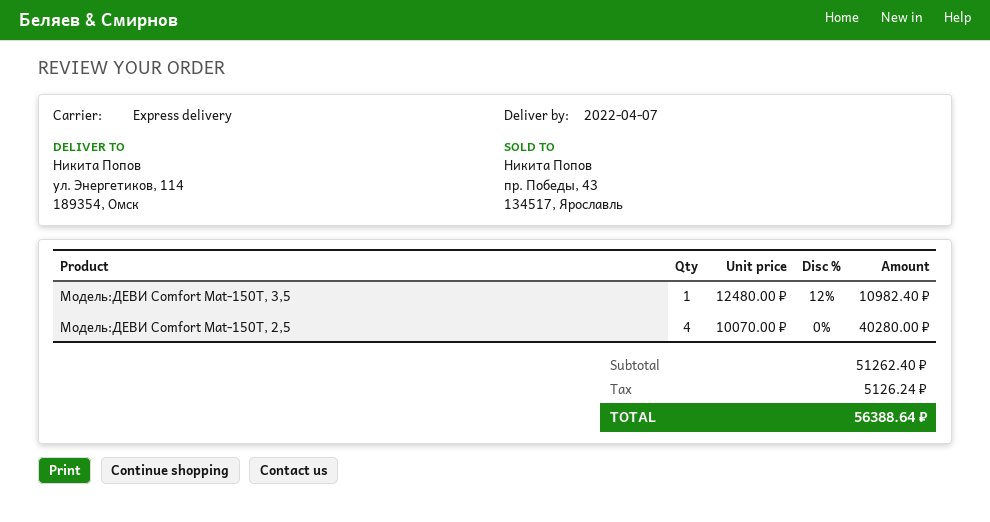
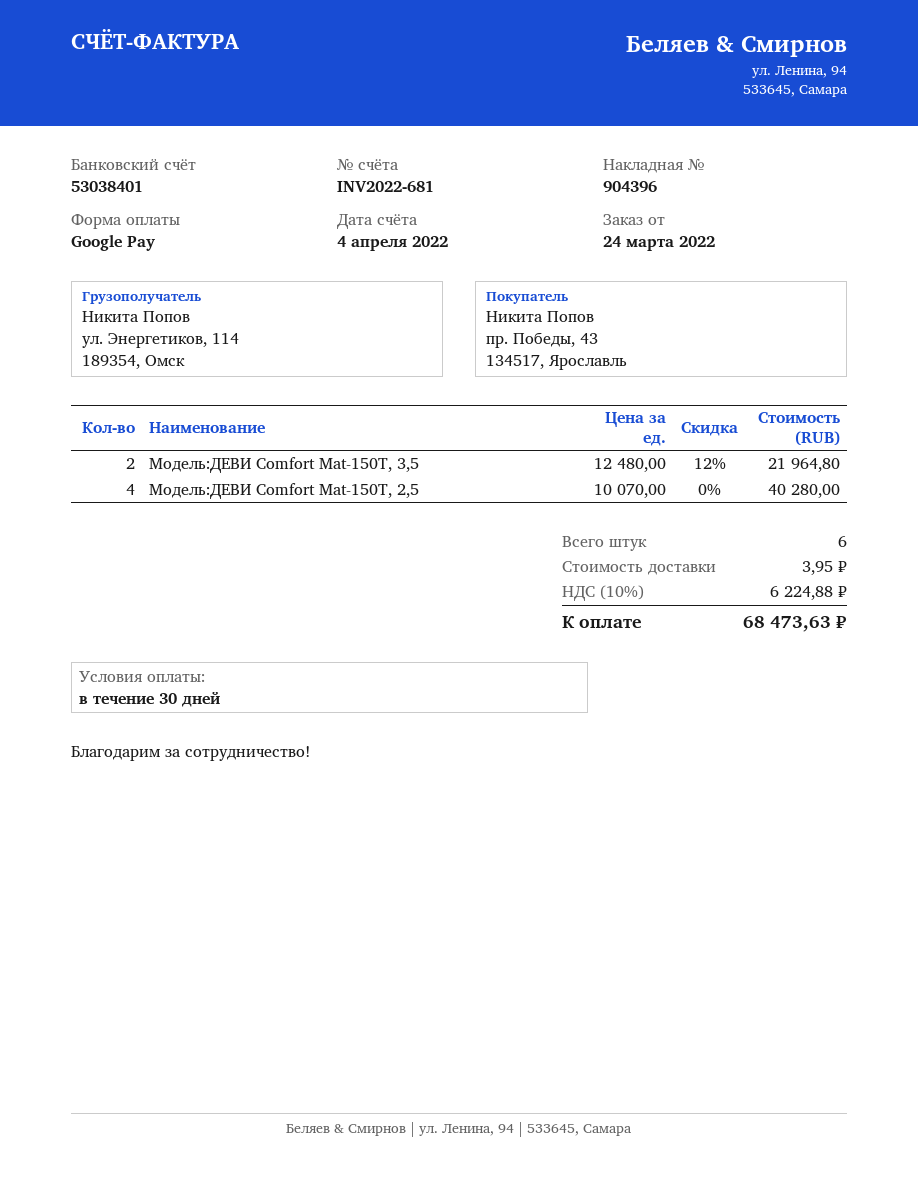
Модель:ДЕВИ Comfort Mat-150T, 3,5: 1 x 12480.00 - 12% = 10982.40 -> 2 x 12480.00 - 12% = 21964.80
shipping: none -> 3.95
tax: 5126.24 -> 6224.88
total: 56388.64 -> 68473.63

